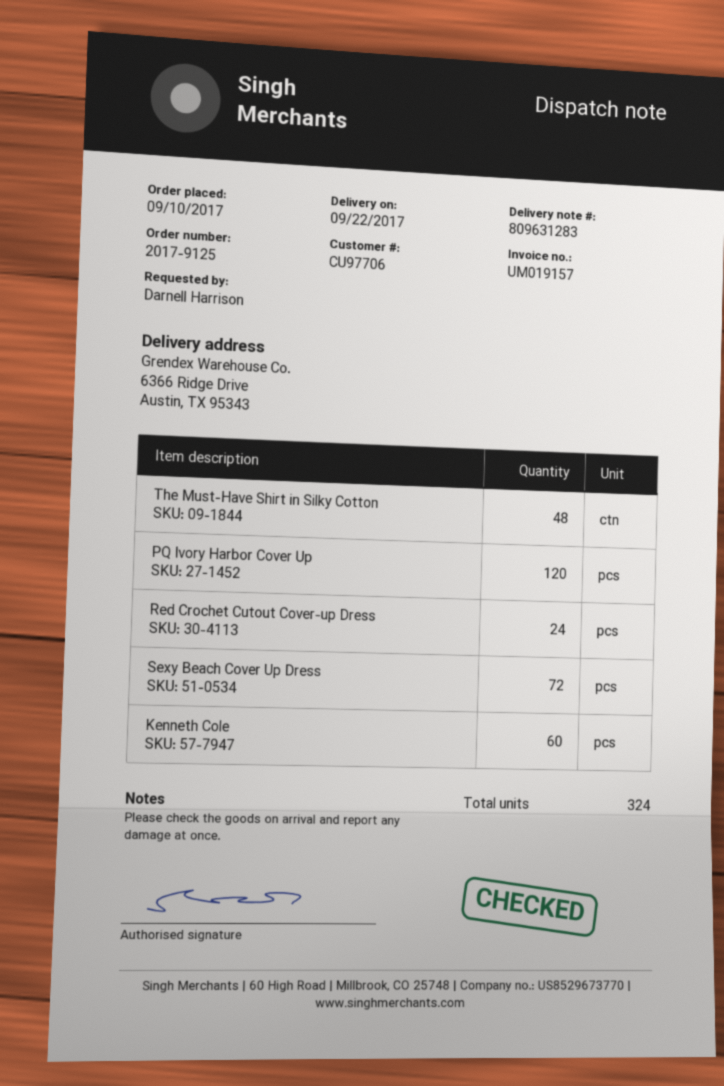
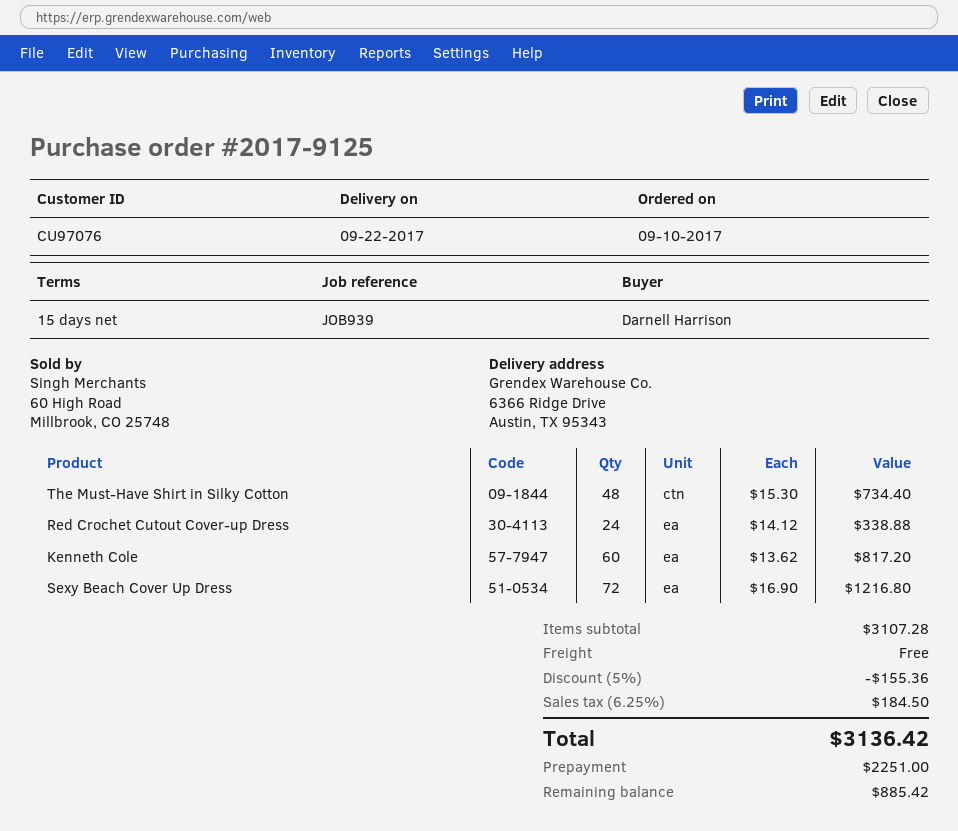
customer number: CU97706 -> CU97076
PQ Ivory Harbor Cover Up: 120 -> none

